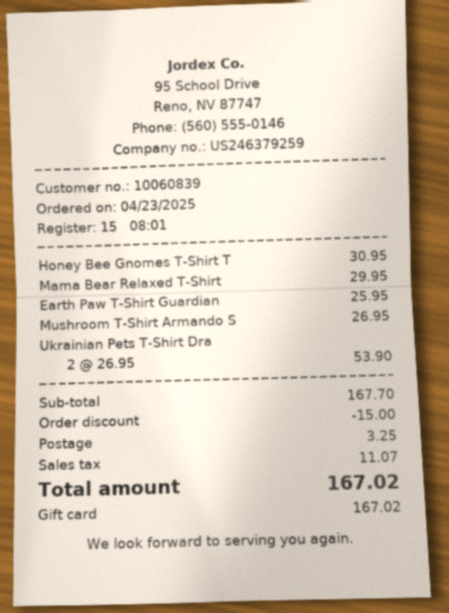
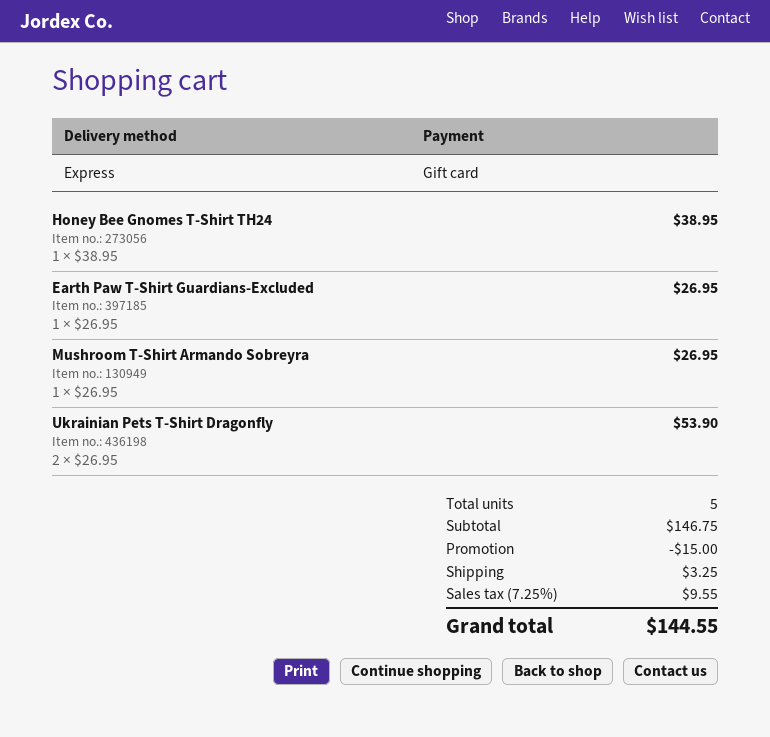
Honey Bee Gnomes T-Shirt T: 1 x 30.95 = 30.95 -> 1 x 38.95 = 38.95
Mama Bear Relaxed T-Shirt: 1 x 29.95 = 29.95 -> none
Earth Paw T-Shirt Guardian: 1 x 25.95 = 25.95 -> 1 x 26.95 = 26.95
subtotal: 167.70 -> 146.75
tax: 11.07 -> 9.55
total: 167.02 -> 144.55

